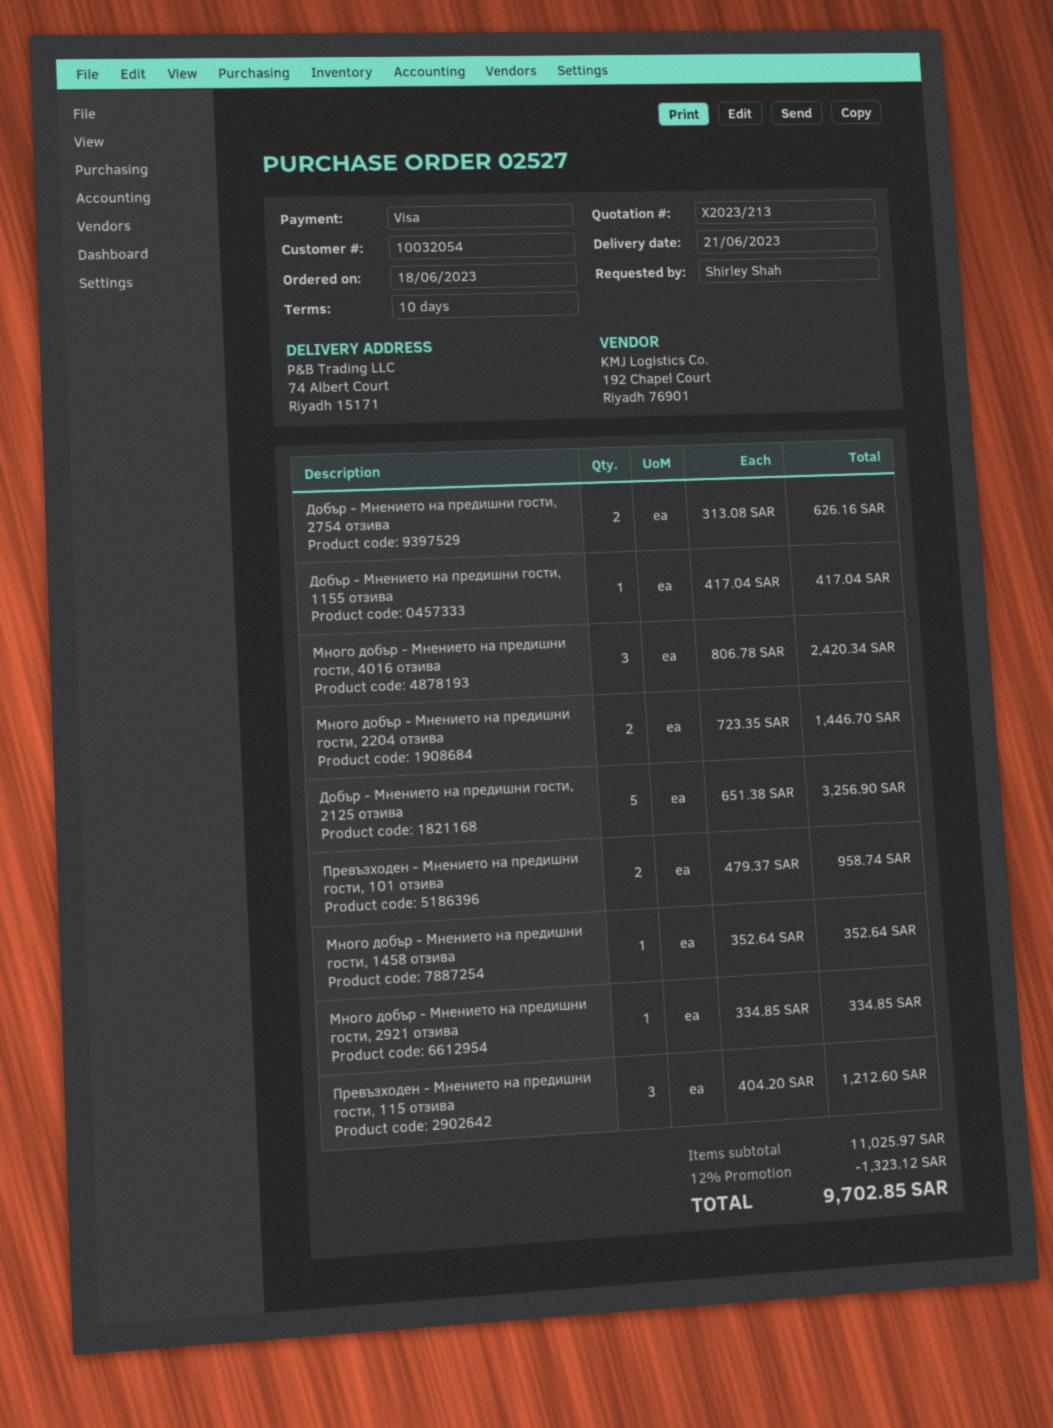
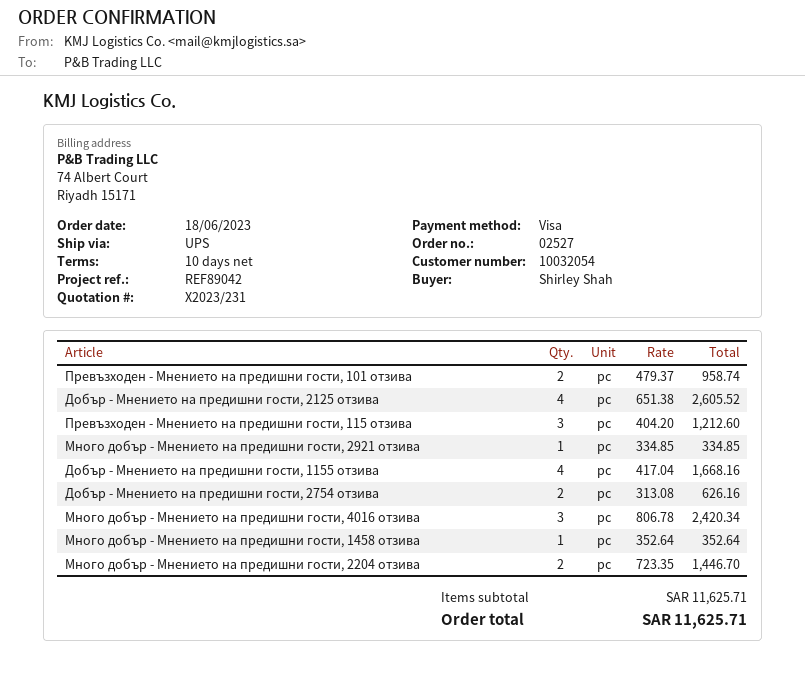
quote number: X2023/213 -> X2023/231
Добър - Мнението на предишни гости, 1155 отзива: 1 x 417.04 = 417.04 -> 4 x 417.04 = 1668.16
Добър - Мнението на предишни гости, 2125 отзива: 5 x 651.38 = 3256.90 -> 4 x 651.38 = 2605.52
subtotal: 11025.97 -> 11625.71
discount: 12% = 1323.12 -> none
total: 9702.85 -> 11625.71

